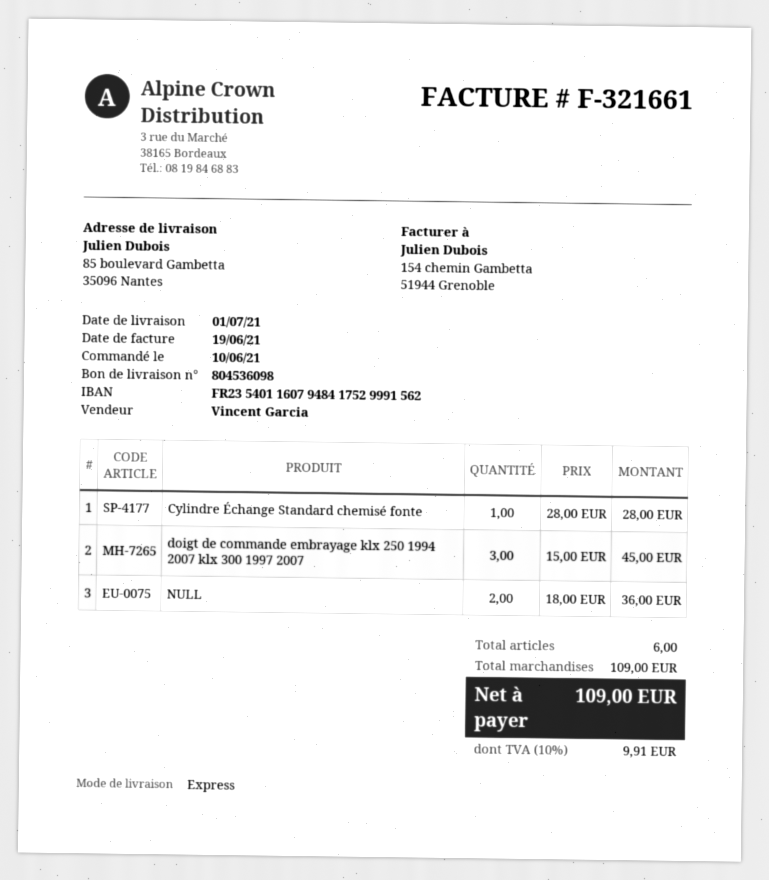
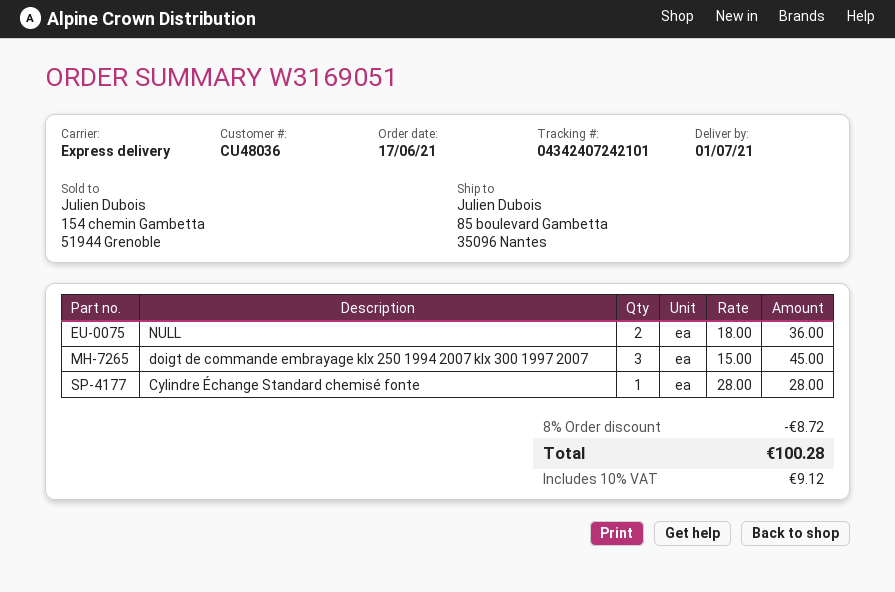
order date: 2021-06-10 -> 2021-06-17
discount: none -> 8% = 8.72
tax: 10% = 9.91 -> 10% = 9.12
total: 109.00 -> 100.28

